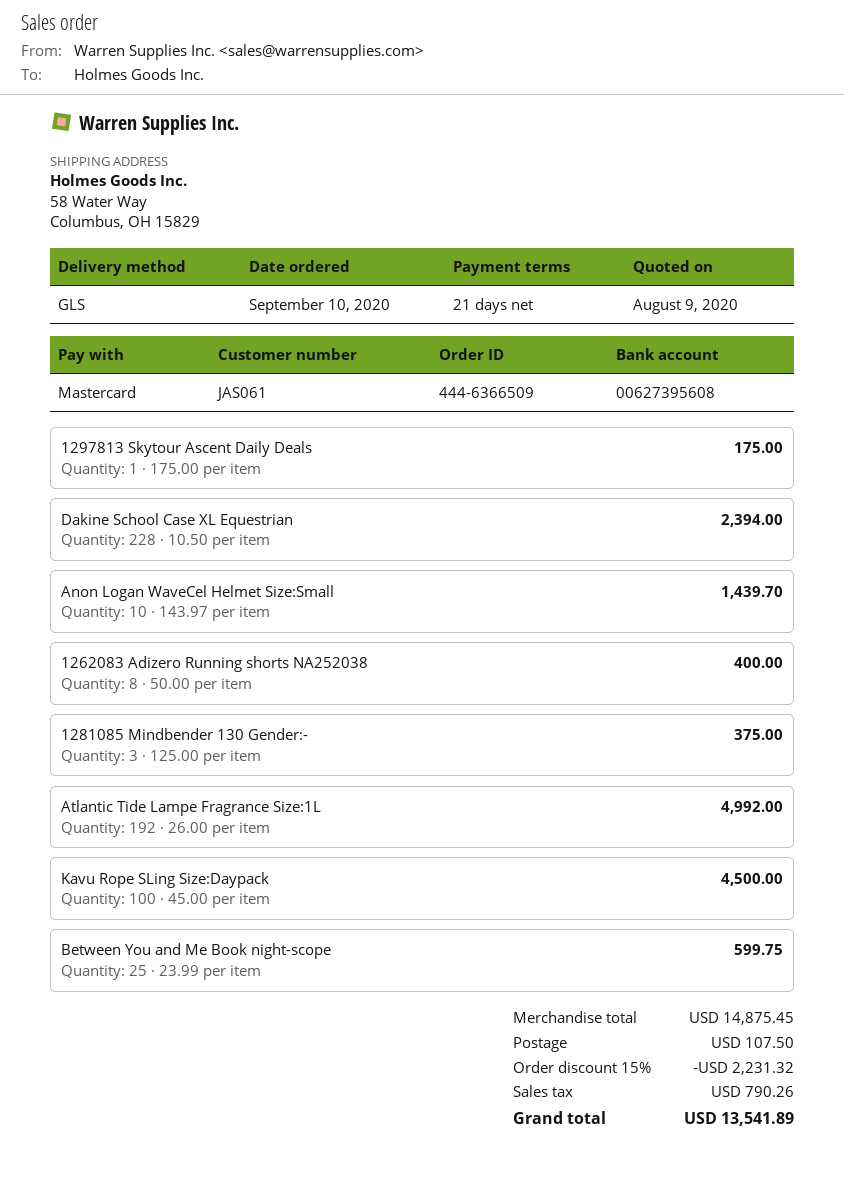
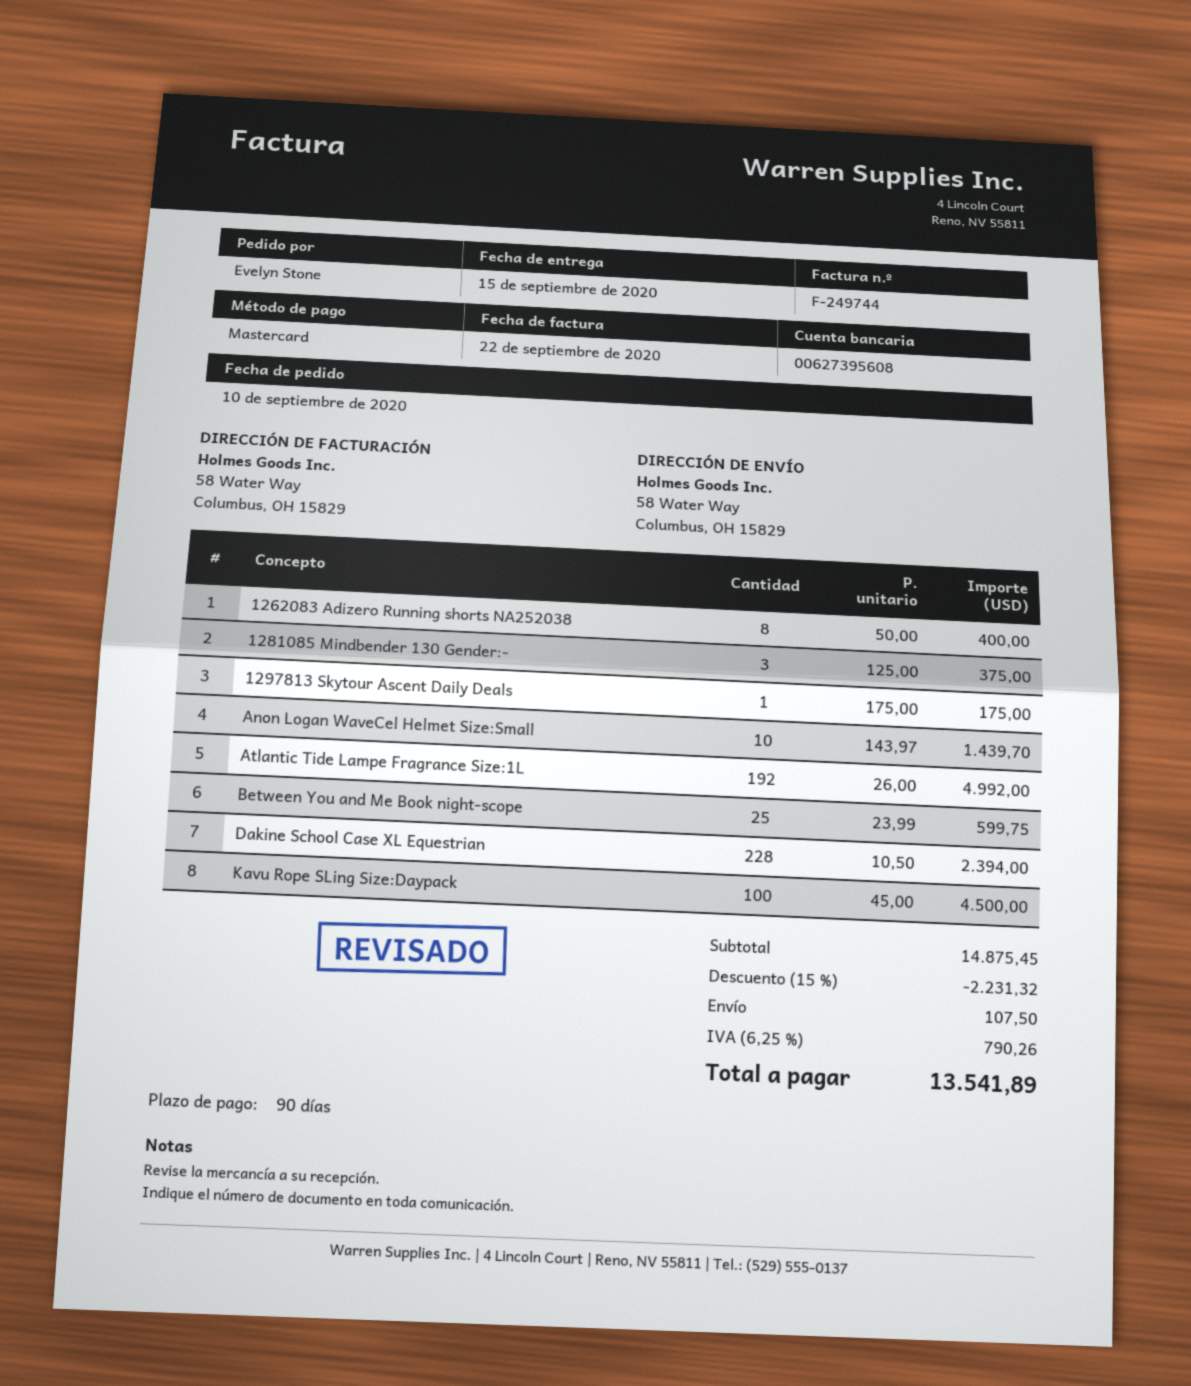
payment terms: 21 days -> 90 days

